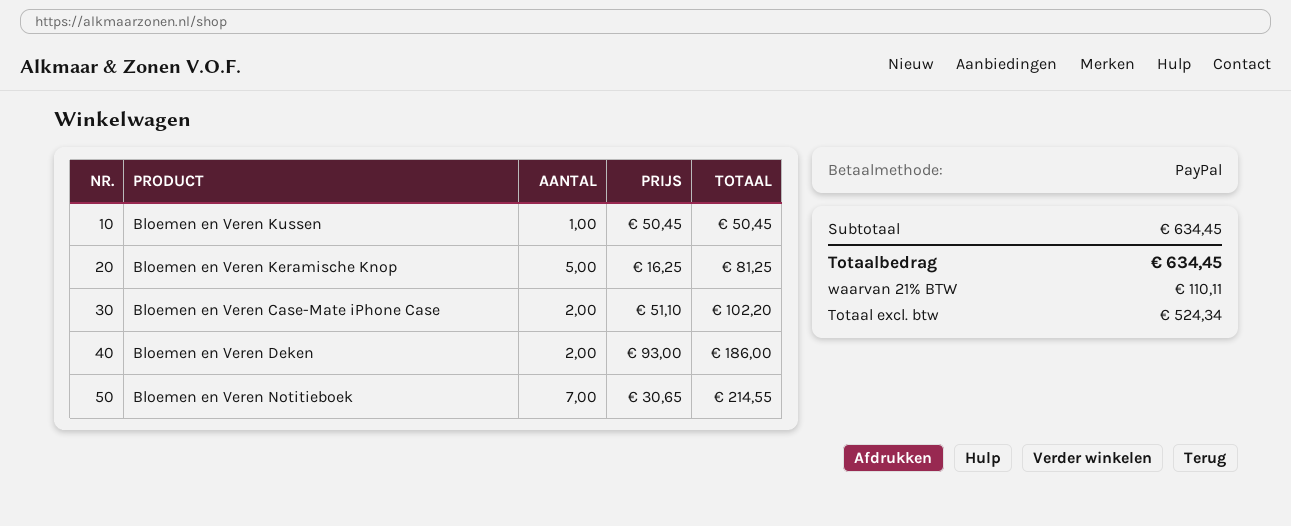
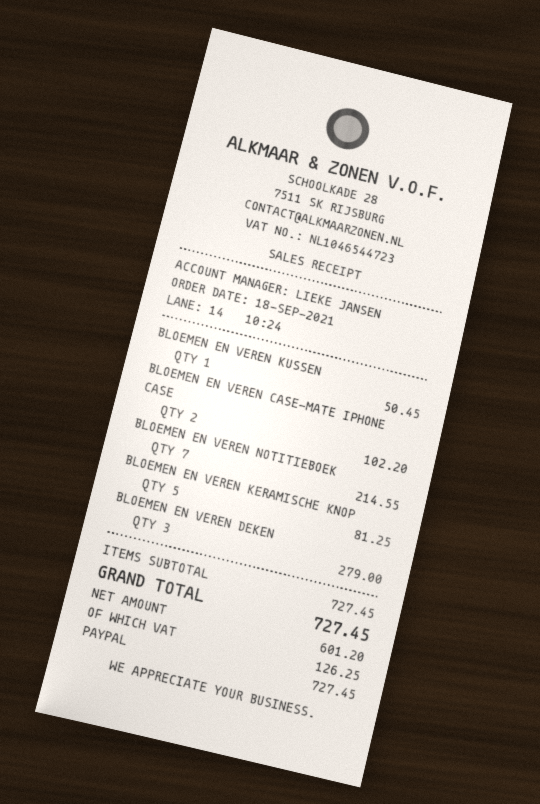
Bloemen en Veren Deken: 2 for 186.00 -> 3 for 279.00
subtotal: 634.45 -> 727.45
net: 524.34 -> 601.20
tax: 110.11 -> 126.25
total: 634.45 -> 727.45

